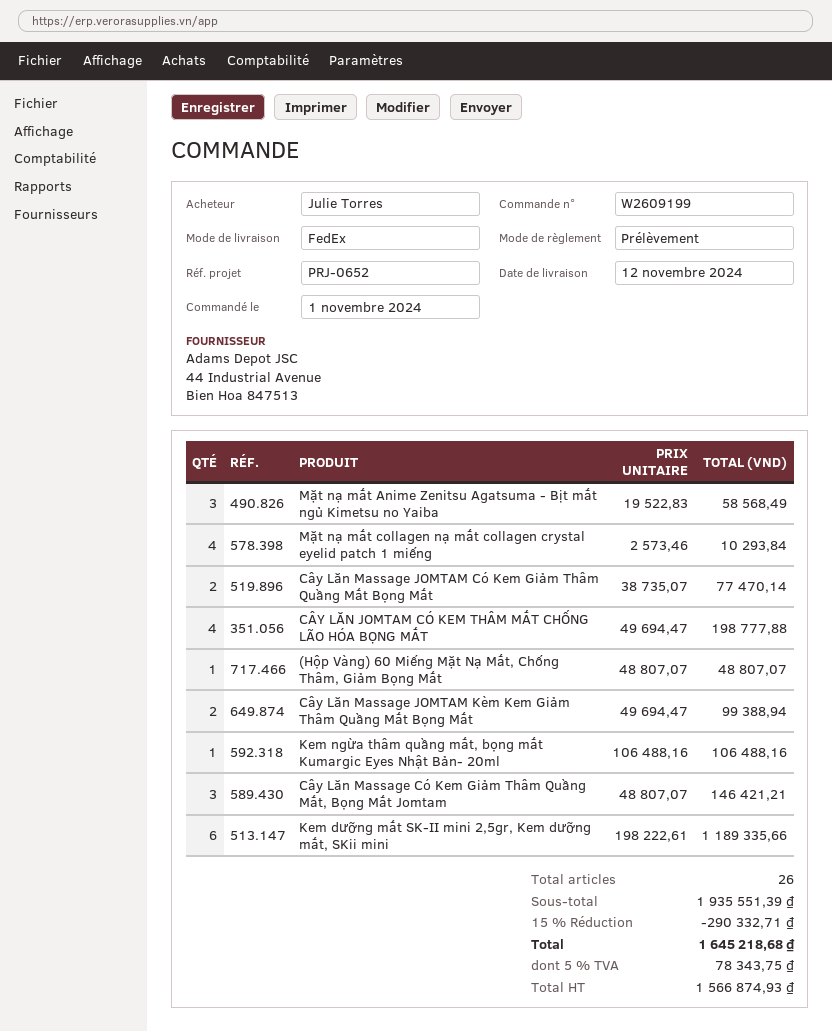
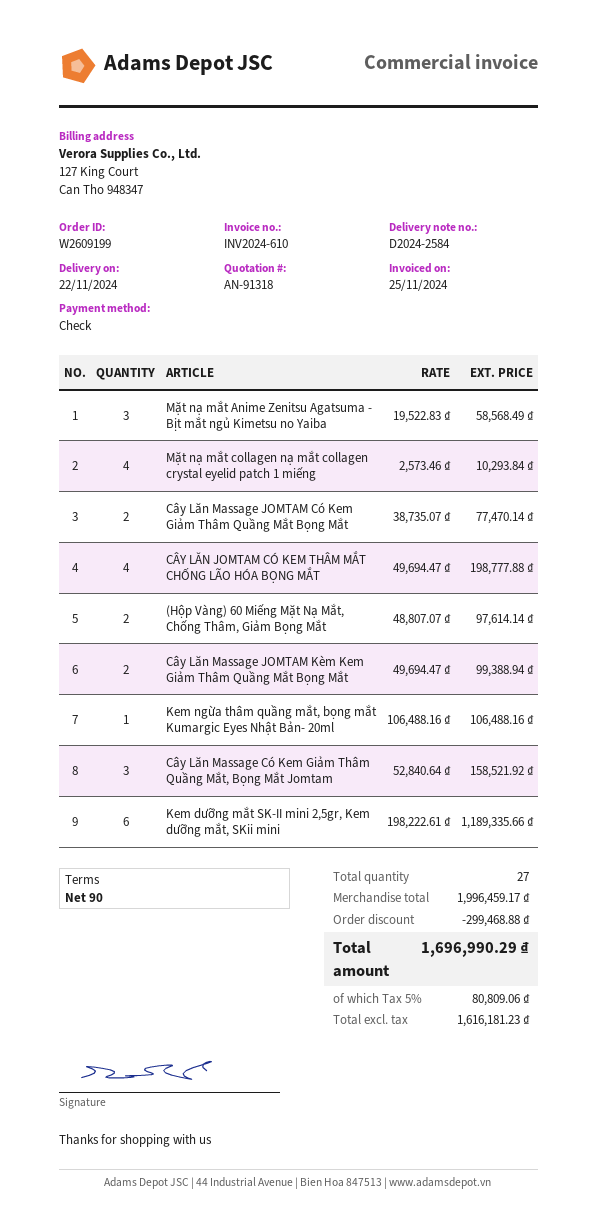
delivery date: 2024-11-12 -> 2024-11-22
payment method: direct debit -> cheque
(Hộp Vàng) 60 Miếng Mặt Nạ Mắt, Chống Thâm, Giảm Bọng Mắt: 1 x 48807.07 = 48807.07 -> 2 x 48807.07 = 97614.14
Cây Lăn Massage Có Kem Giảm Thâm Quầng Mắt, Bọng Mắt Jomtam: 3 x 48807.07 = 146421.21 -> 3 x 52840.64 = 158521.92
total quantity: 26 -> 27
subtotal: 1935551.39 -> 1996459.17
discount: 290332.71 -> 299468.88
net: 1566874.93 -> 1616181.23
tax: 5% = 78343.75 -> 5% = 80809.06
total: 1645218.68 -> 1696990.29

